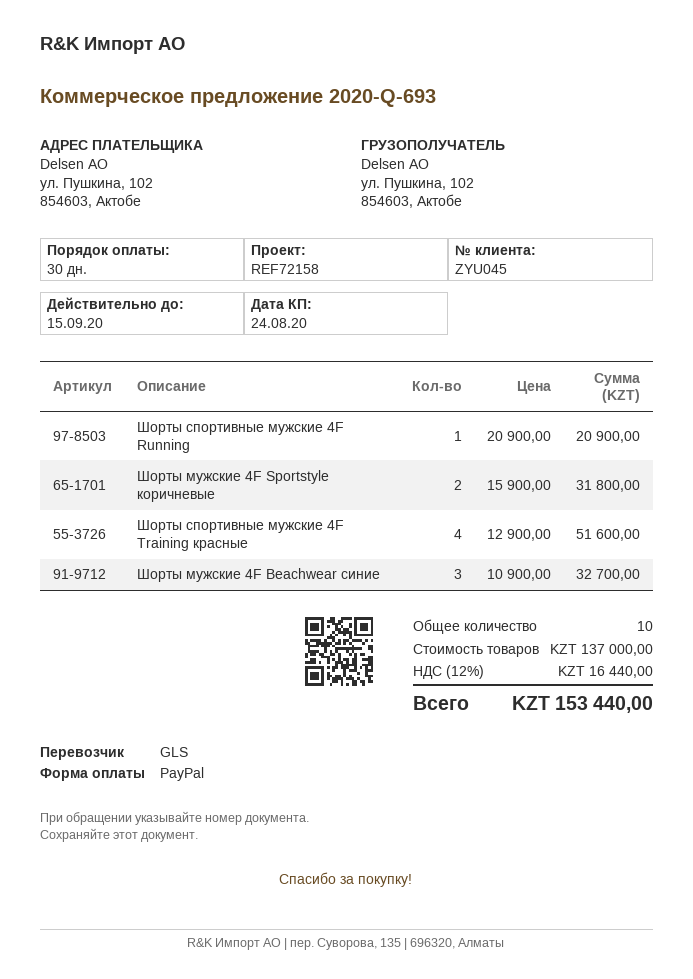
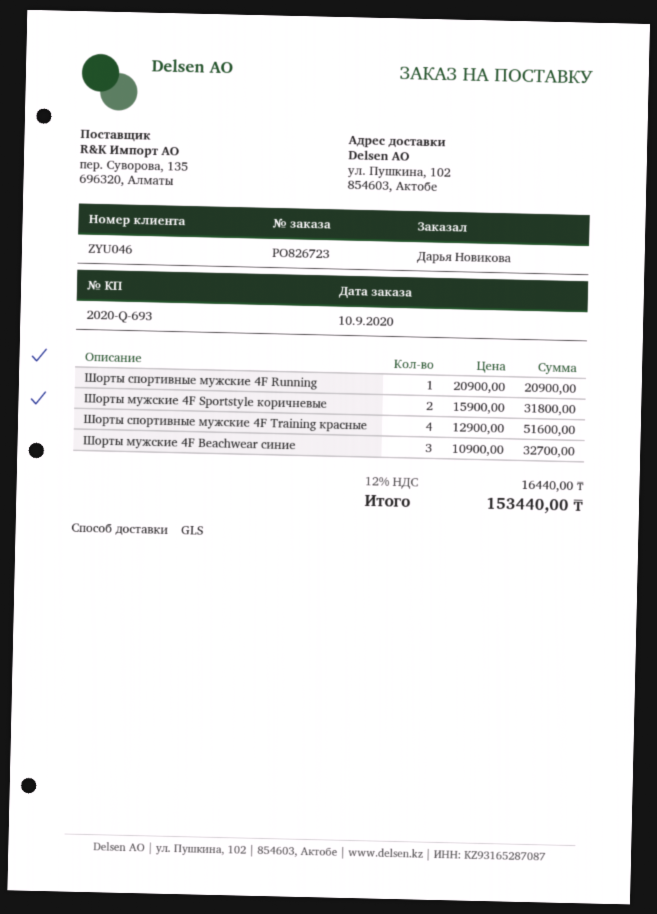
customer number: ZYU045 -> ZYU046

